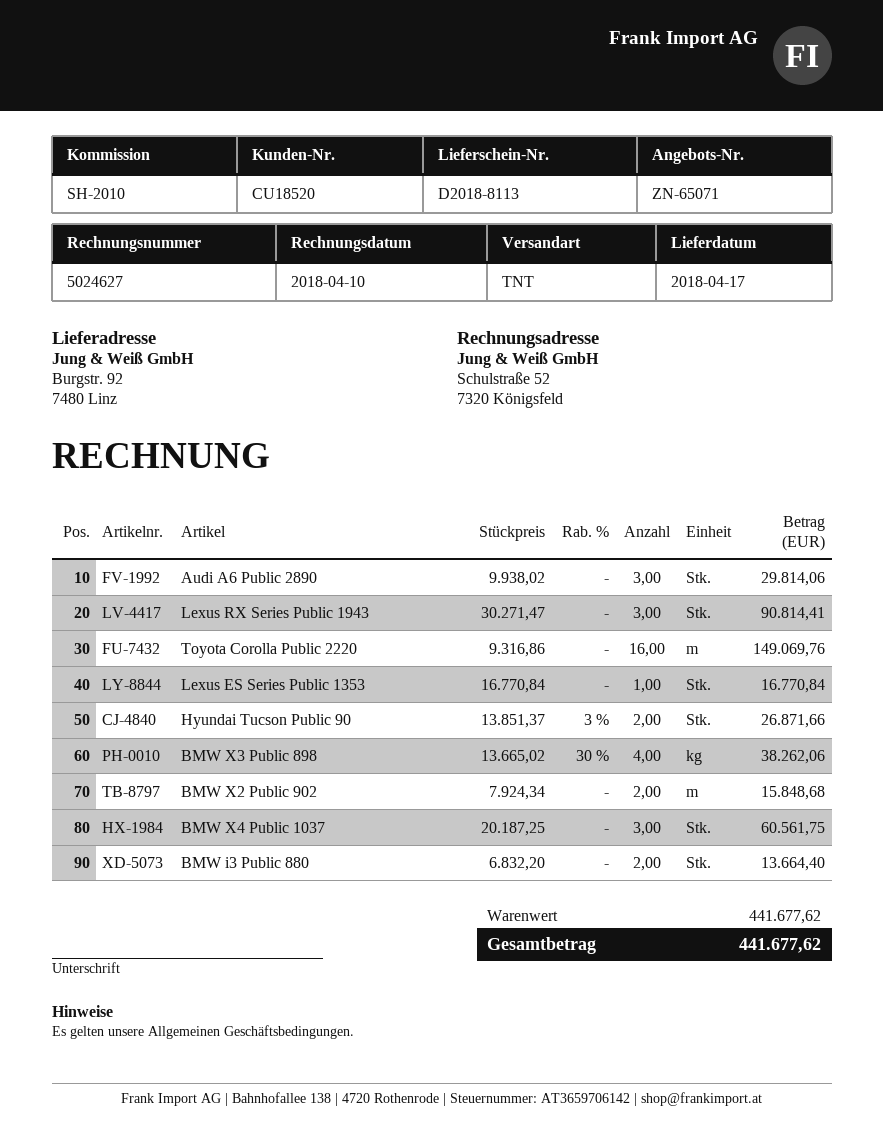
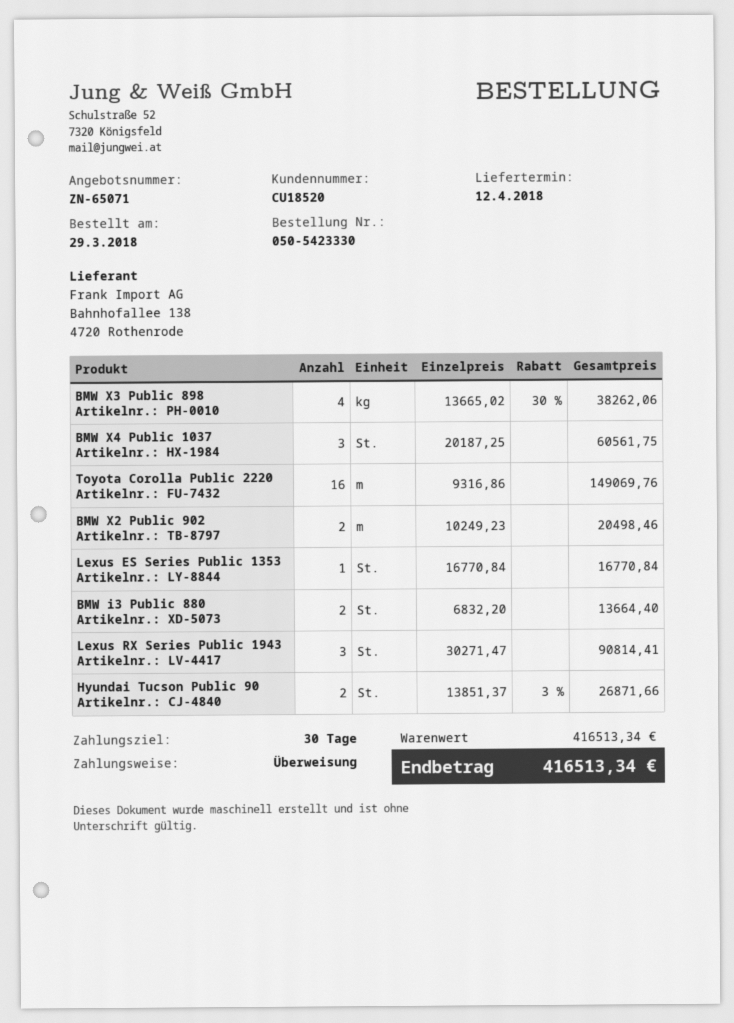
delivery date: 2018-04-17 -> 2018-04-12
Audi A6 Public 2890: 3 x 9938.02 = 29814.06 -> none
BMW X2 Public 902: 2 x 7924.34 = 15848.68 -> 2 x 10249.23 = 20498.46
subtotal: 441677.62 -> 416513.34
total: 441677.62 -> 416513.34

